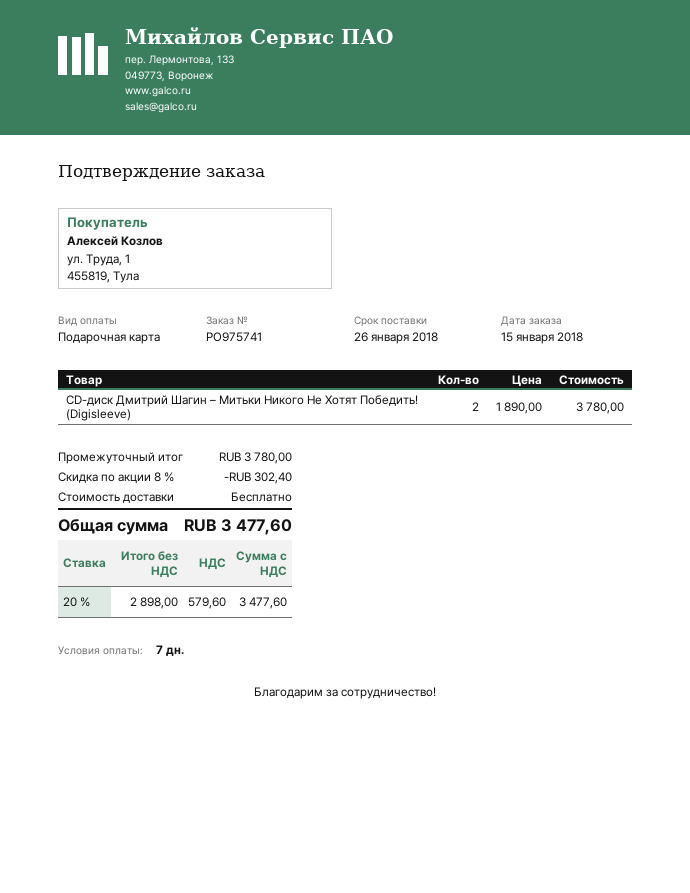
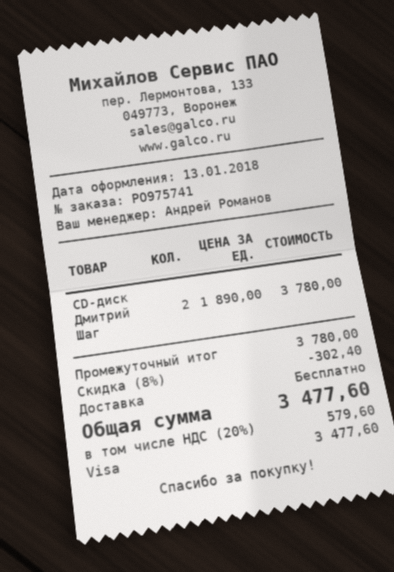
order date: 2018-01-15 -> 2018-01-13
payment method: gift card -> Visa

